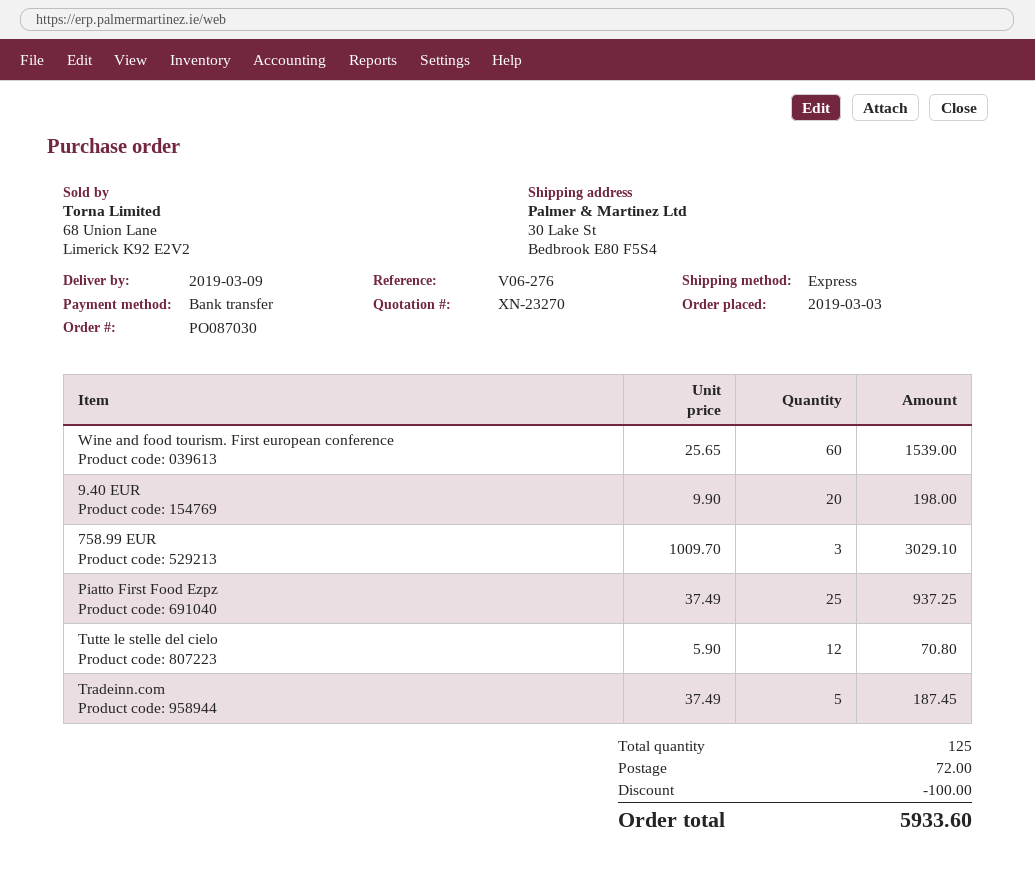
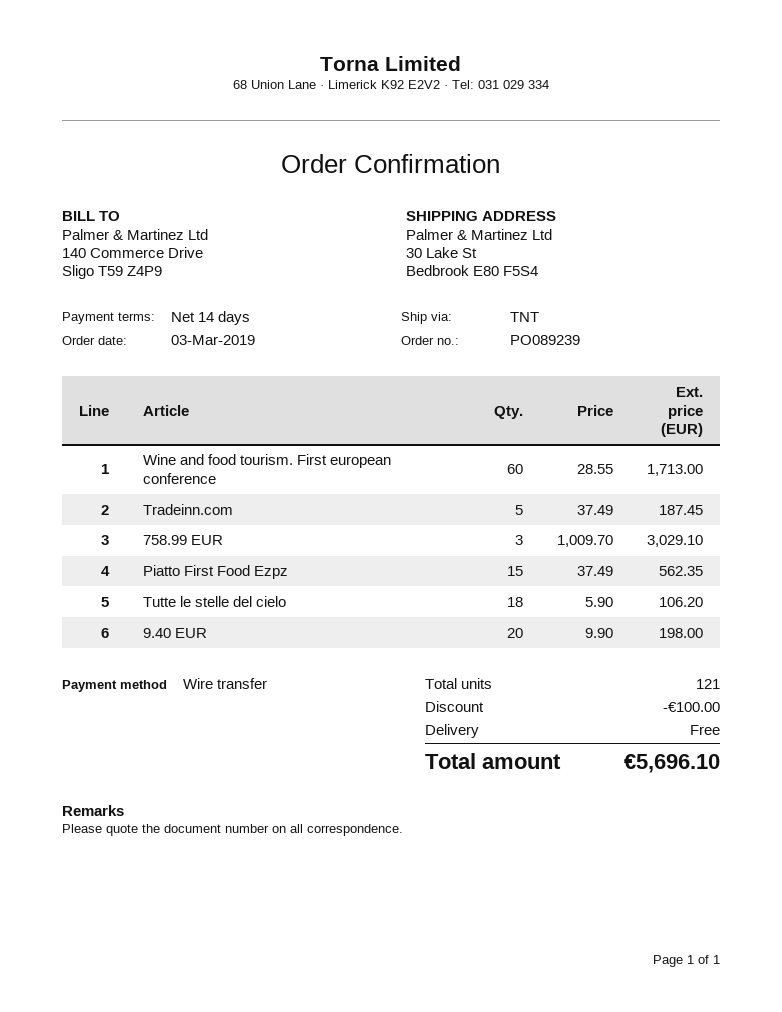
order number: PO087030 -> PO089239
shipping method: express -> TNT
Wine and food tourism. First european conference: 60 x 25.65 = 1539.00 -> 60 x 28.55 = 1713.00
Piatto First Food Ezpz: 25 x 37.49 = 937.25 -> 15 x 37.49 = 562.35
Tutte le stelle del cielo: 12 x 5.90 = 70.80 -> 18 x 5.90 = 106.20
total quantity: 125 -> 121
shipping: 72.00 -> 0.00
total: 5933.60 -> 5696.10

